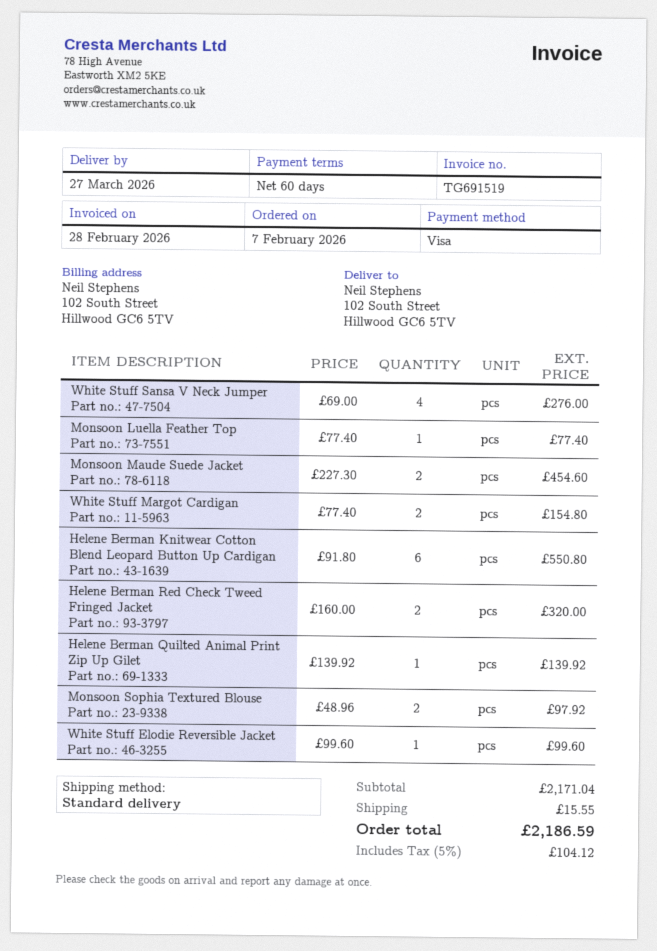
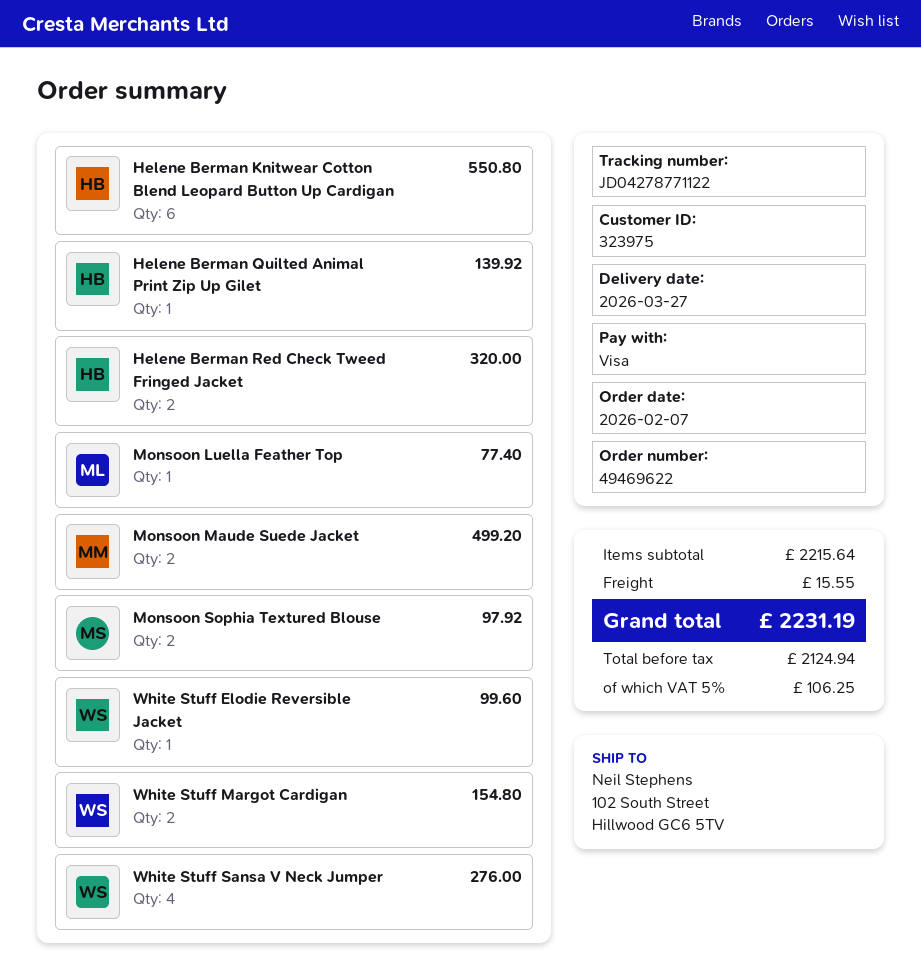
Monsoon Maude Suede Jacket: 2 for 454.60 -> 2 for 499.20
subtotal: 2171.04 -> 2215.64
tax: 5% = 104.12 -> 5% = 106.25
total: 2186.59 -> 2231.19

